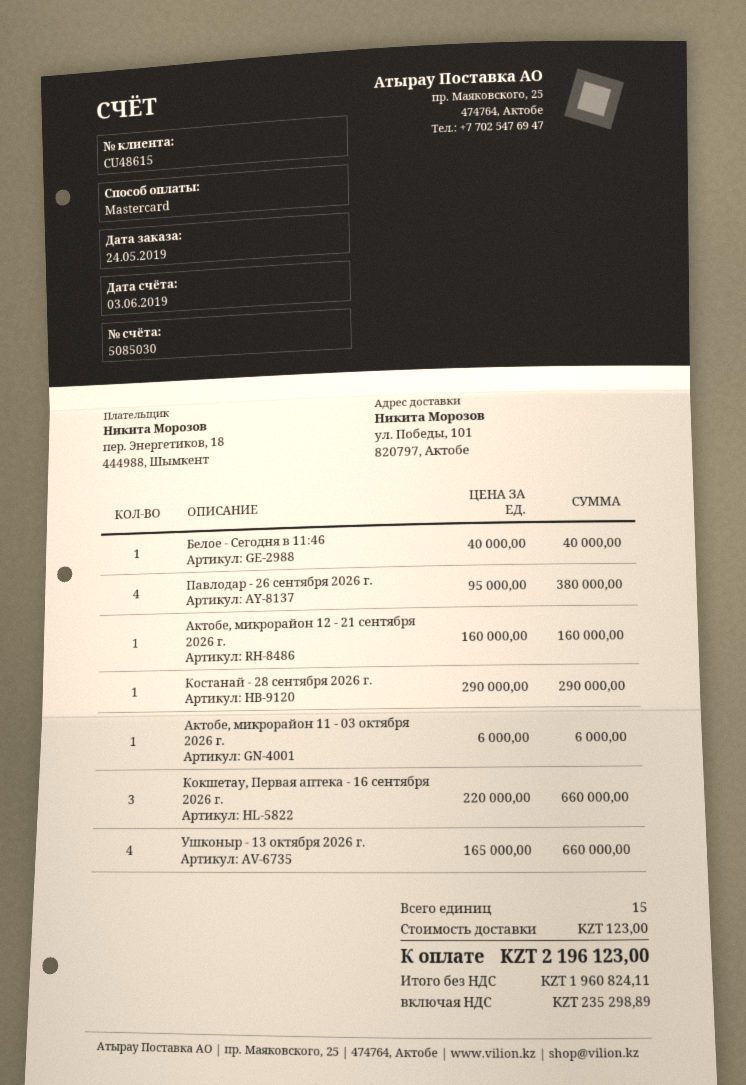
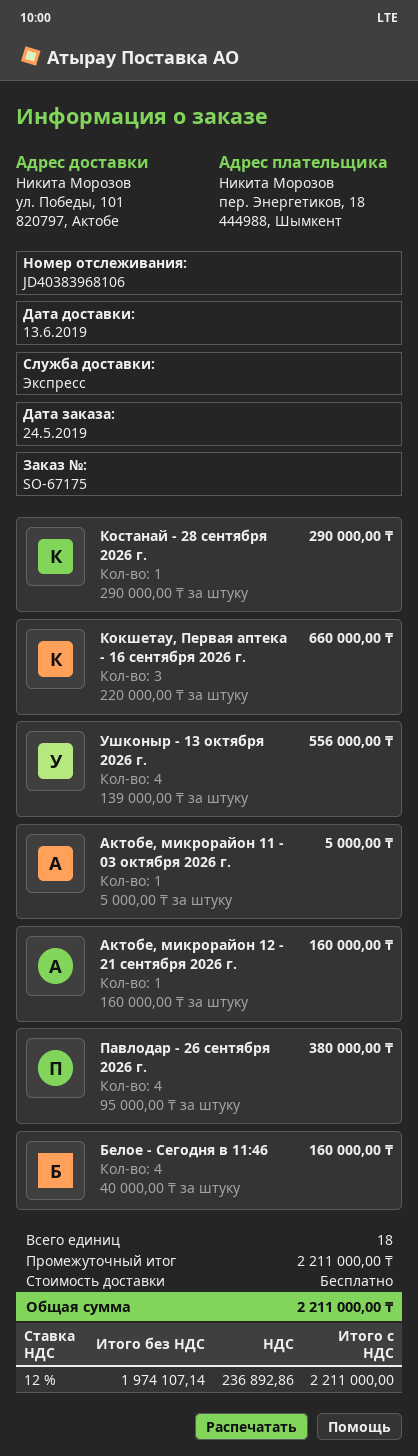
Белое - Сегодня в 11:46: 1 x 40000.00 = 40000.00 -> 4 x 40000.00 = 160000.00
Актобе, микрорайон 11 - 03 октября 2026 г.: 1 x 6000.00 = 6000.00 -> 1 x 5000.00 = 5000.00
Ушконыр - 13 октября 2026 г.: 4 x 165000.00 = 660000.00 -> 4 x 139000.00 = 556000.00
total quantity: 15 -> 18
shipping: 123.00 -> 0.00
net: 1960824.11 -> 1974107.14
tax: 235298.89 -> 236892.86
total: 2196123.00 -> 2211000.00

